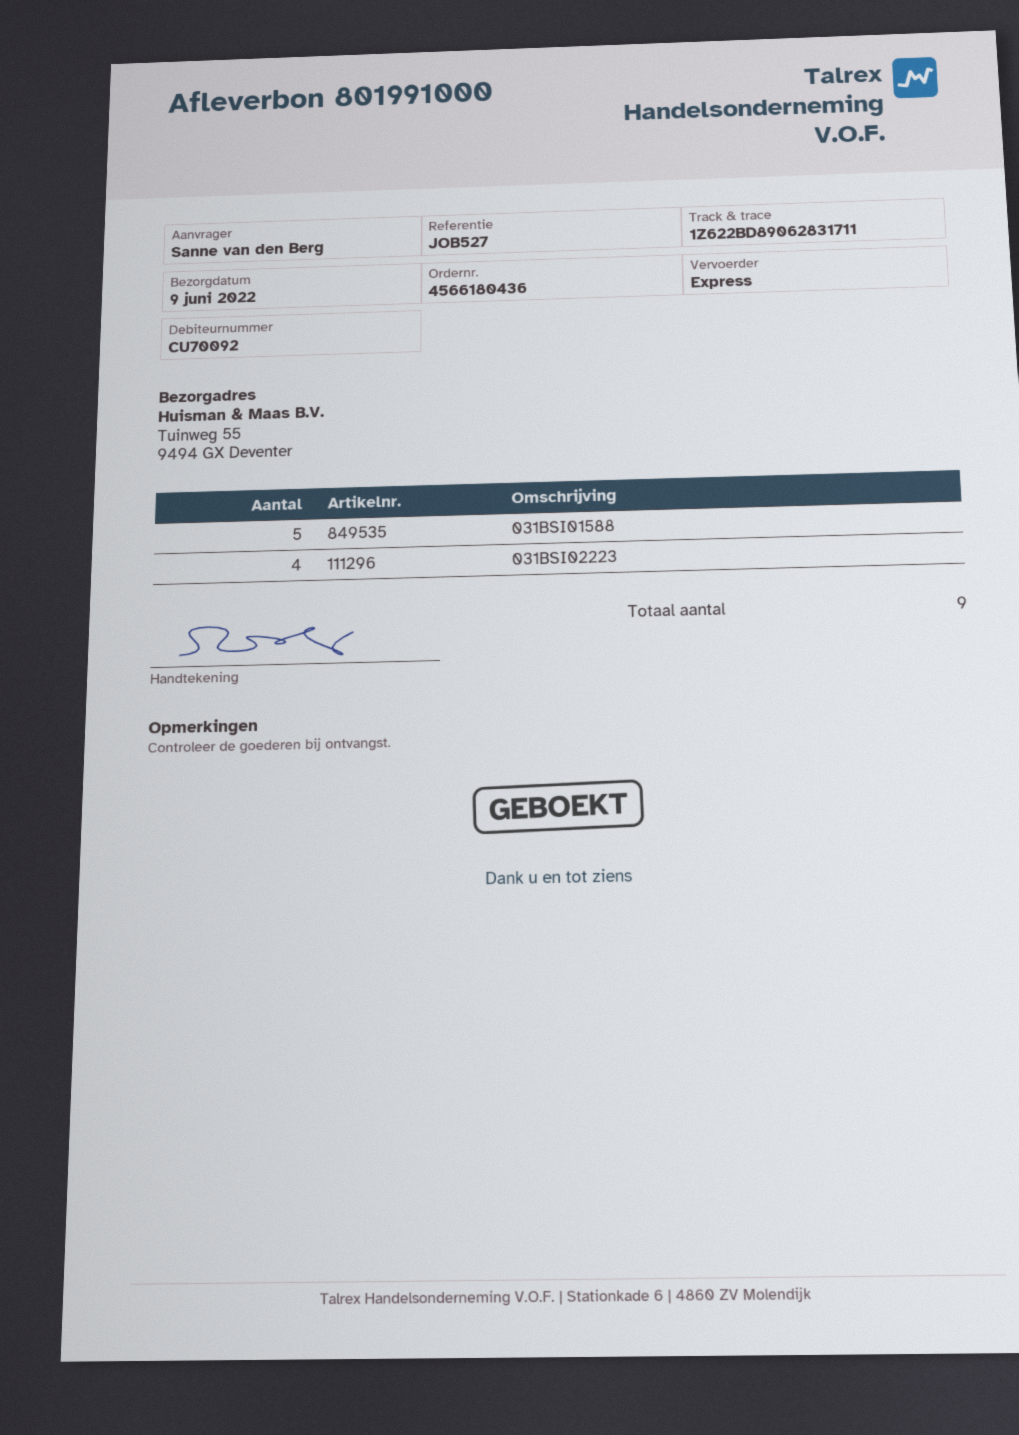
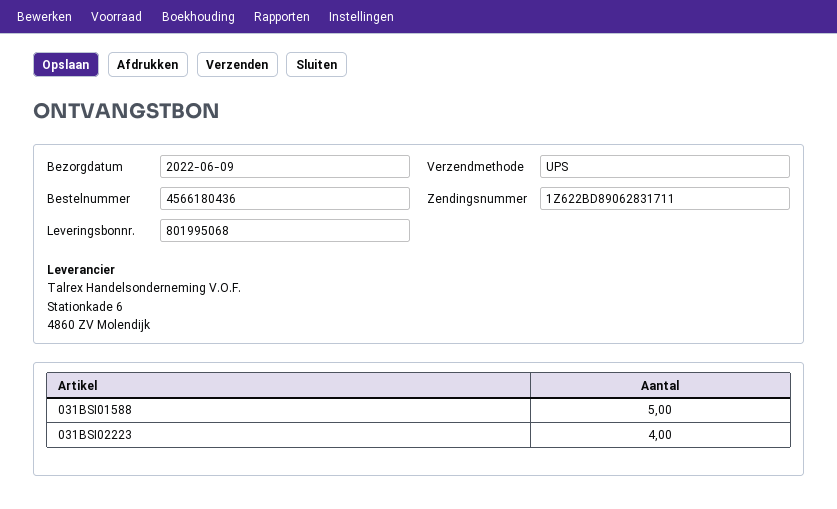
delivery note number: 801991000 -> 801995068
shipping method: express -> UPS

